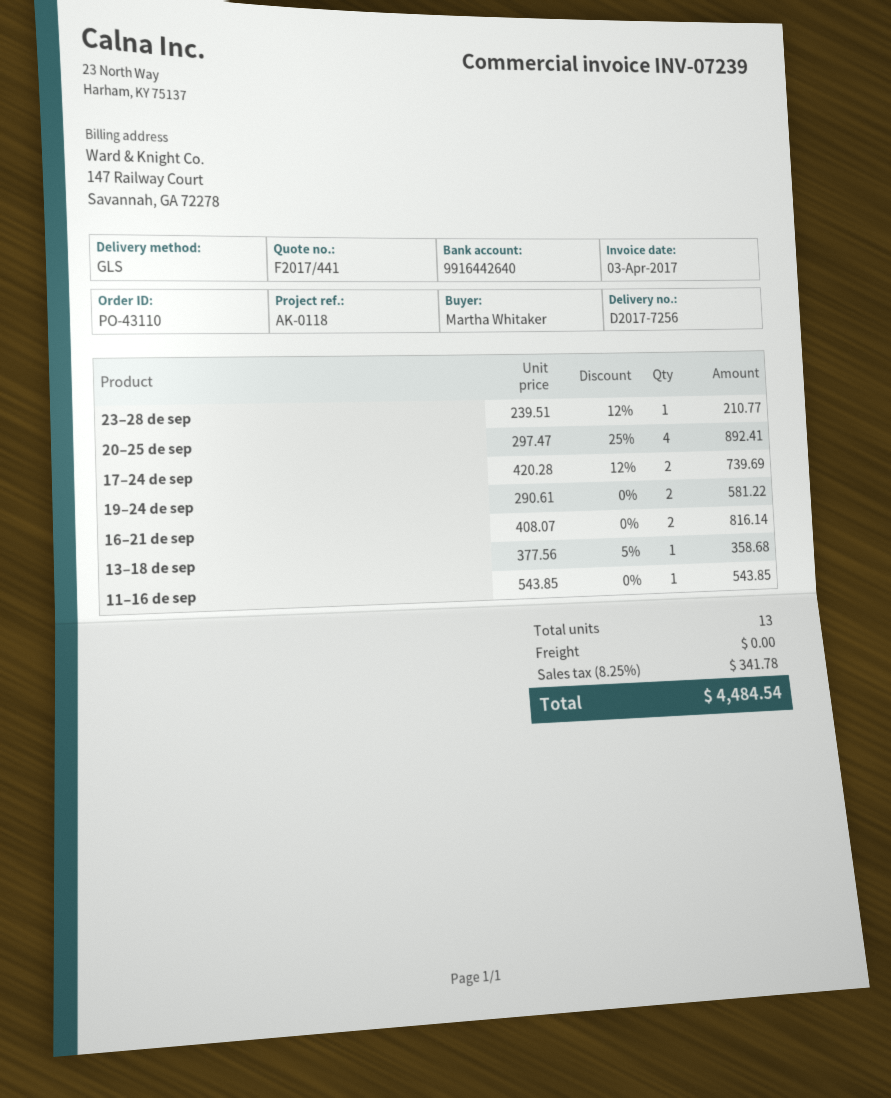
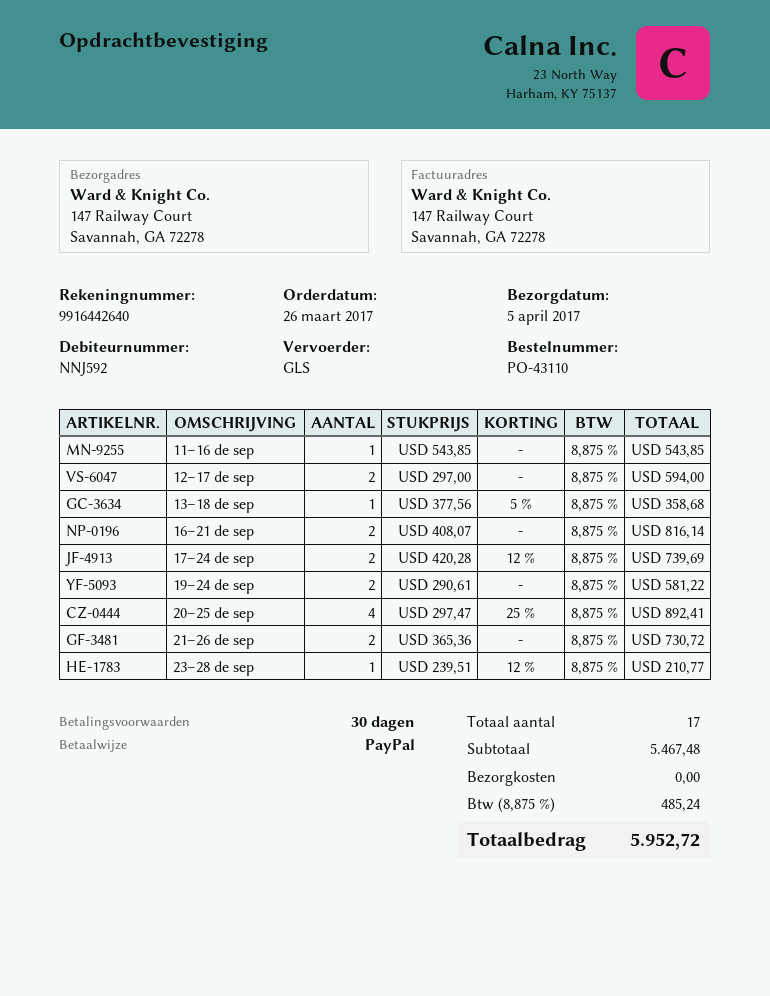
12–17 de sep: none -> 2 x 297.00 = 594.00
21–26 de sep: none -> 2 x 365.36 = 730.72
total quantity: 13 -> 17
tax: 8.25% = 341.78 -> 8.875% = 485.24
total: 4484.54 -> 5952.72

